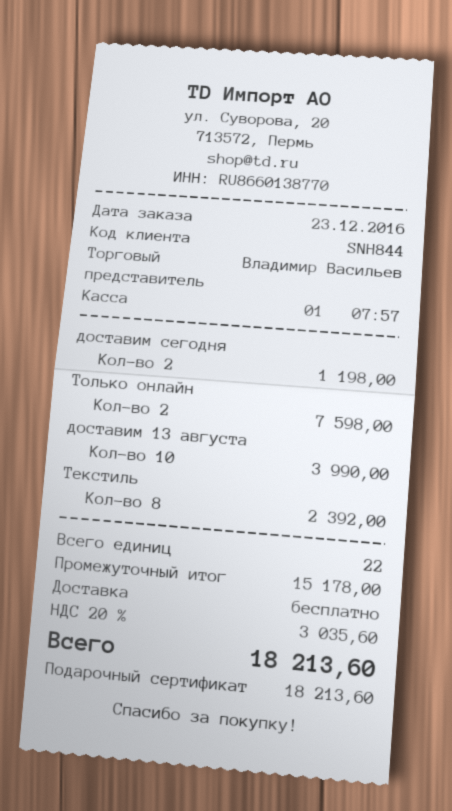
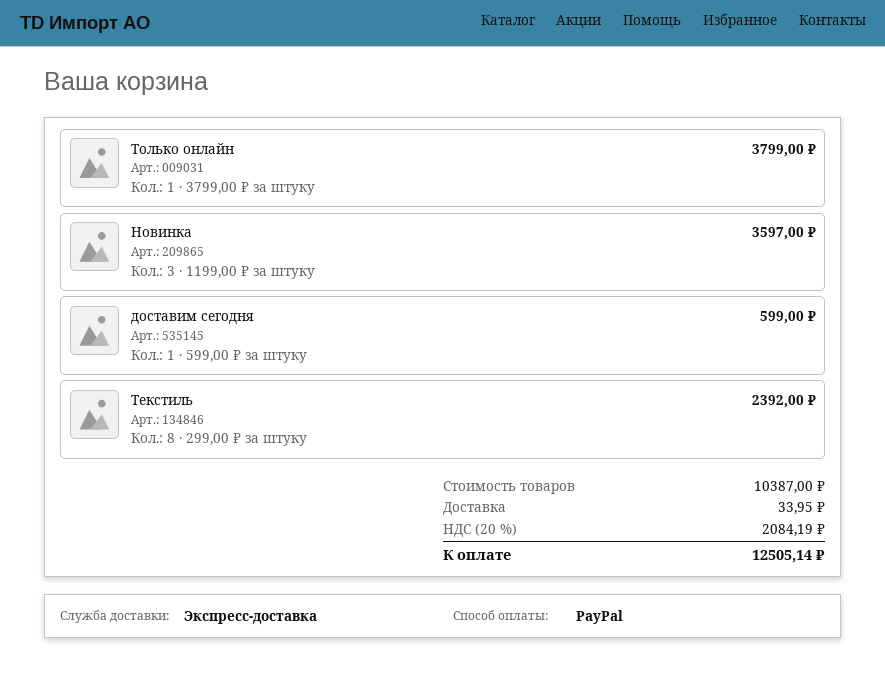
payment method: gift card -> PayPal
доставим сегодня: 2 for 1198.00 -> 1 for 599.00
Только онлайн: 2 for 7598.00 -> 1 for 3799.00
доставим 13 августа: 10 for 3990.00 -> none
Новинка: none -> 3 for 3597.00
subtotal: 15178.00 -> 10387.00
shipping: 0.00 -> 33.95
tax: 20% = 3035.60 -> 20% = 2084.19
total: 18213.60 -> 12505.14

